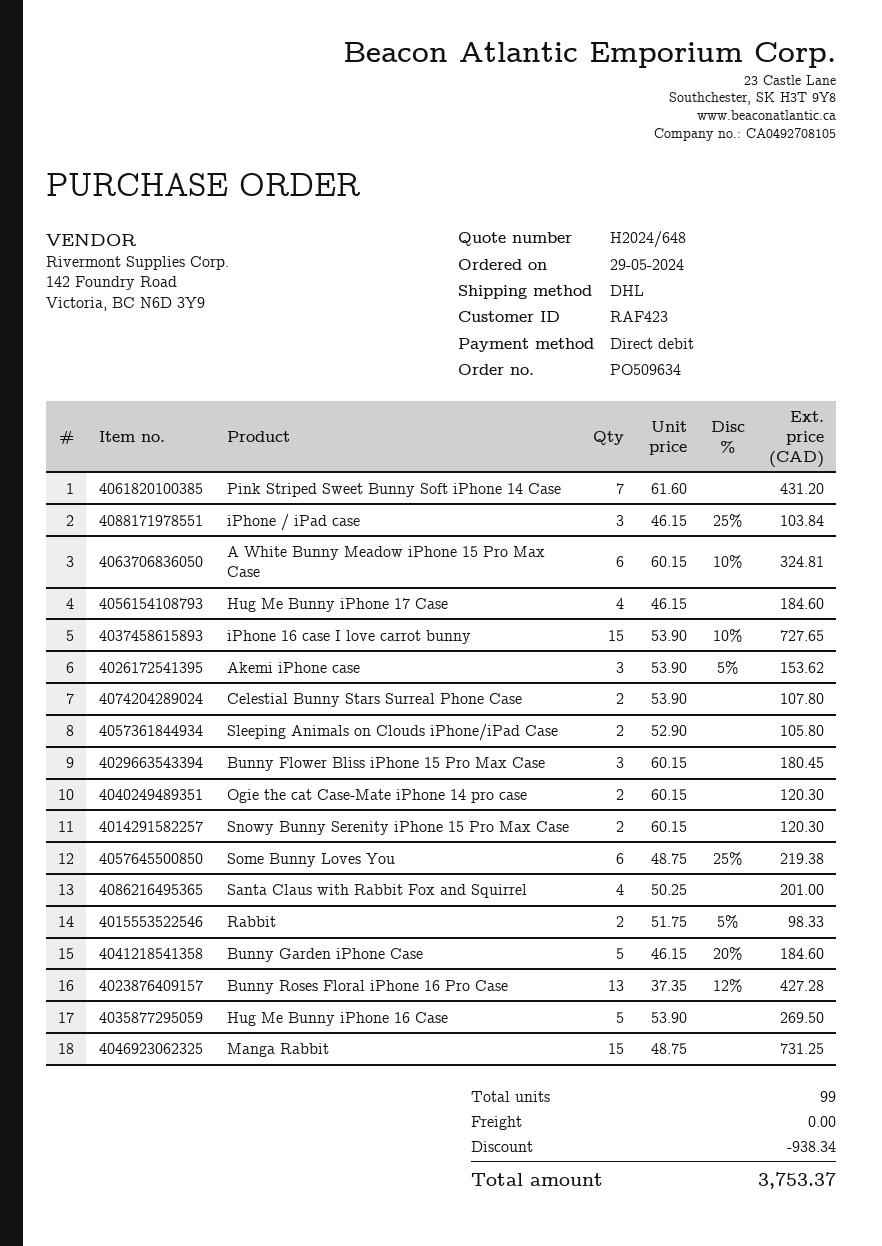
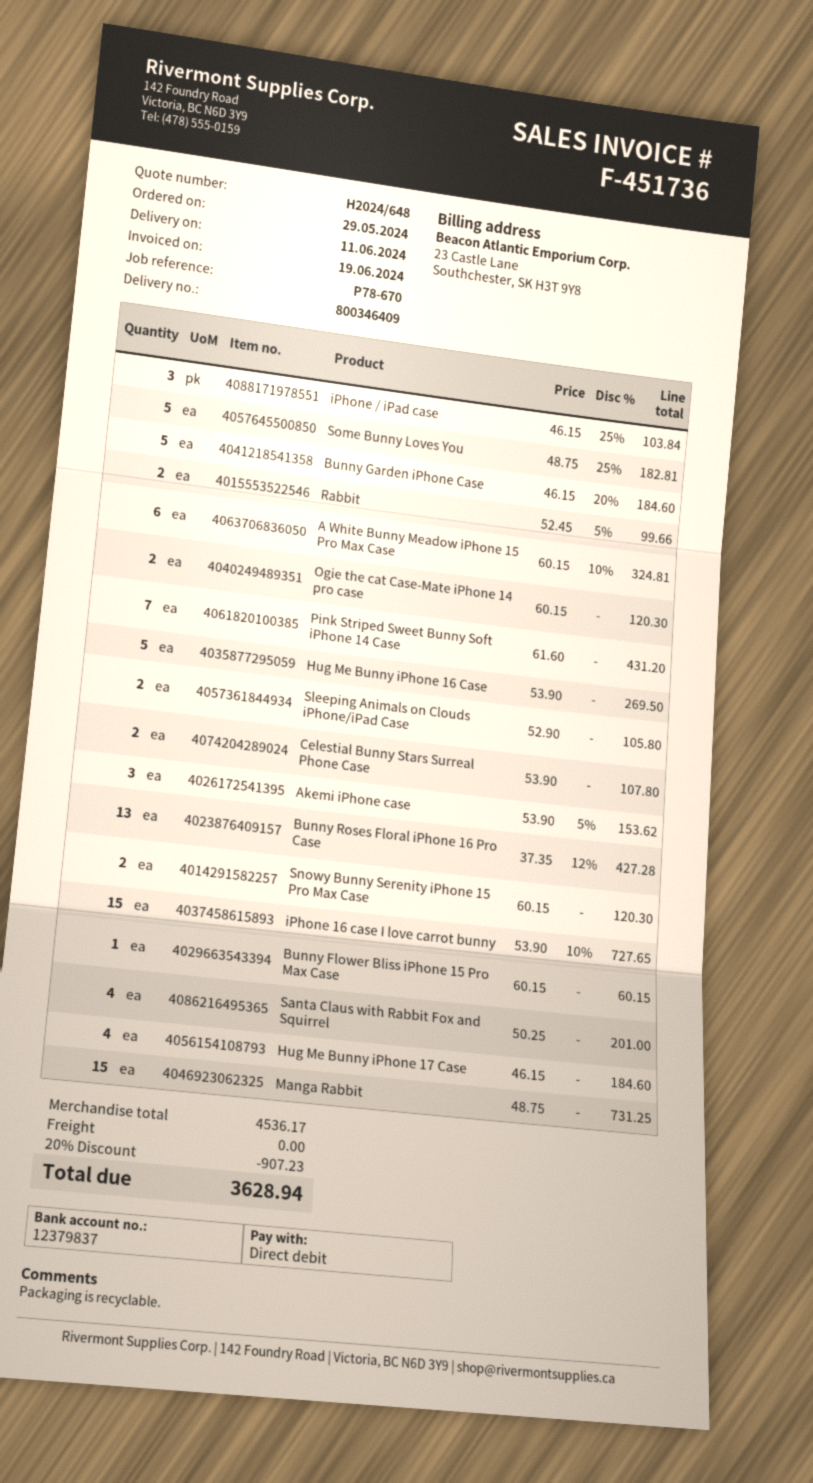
Bunny Flower Bliss iPhone 15 Pro Max Case: 3 x 60.15 = 180.45 -> 1 x 60.15 = 60.15
Some Bunny Loves You: 6 x 48.75 - 25% = 219.38 -> 5 x 48.75 - 25% = 182.81
Rabbit: 2 x 51.75 - 5% = 98.33 -> 2 x 52.45 - 5% = 99.66
discount: 938.34 -> 907.23
total: 3753.37 -> 3628.94

